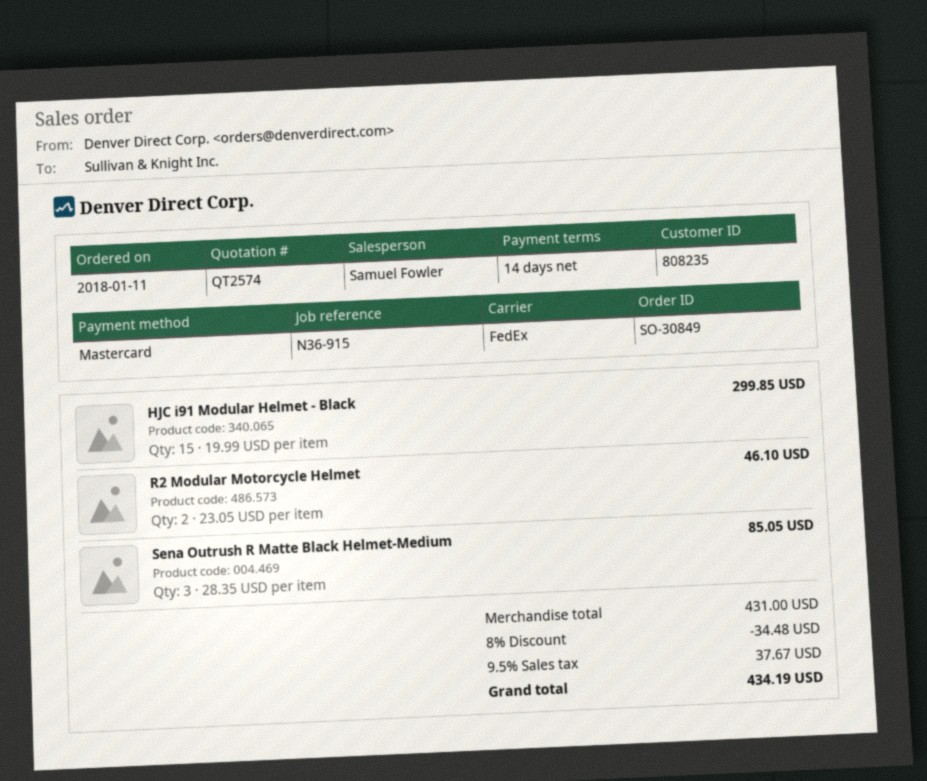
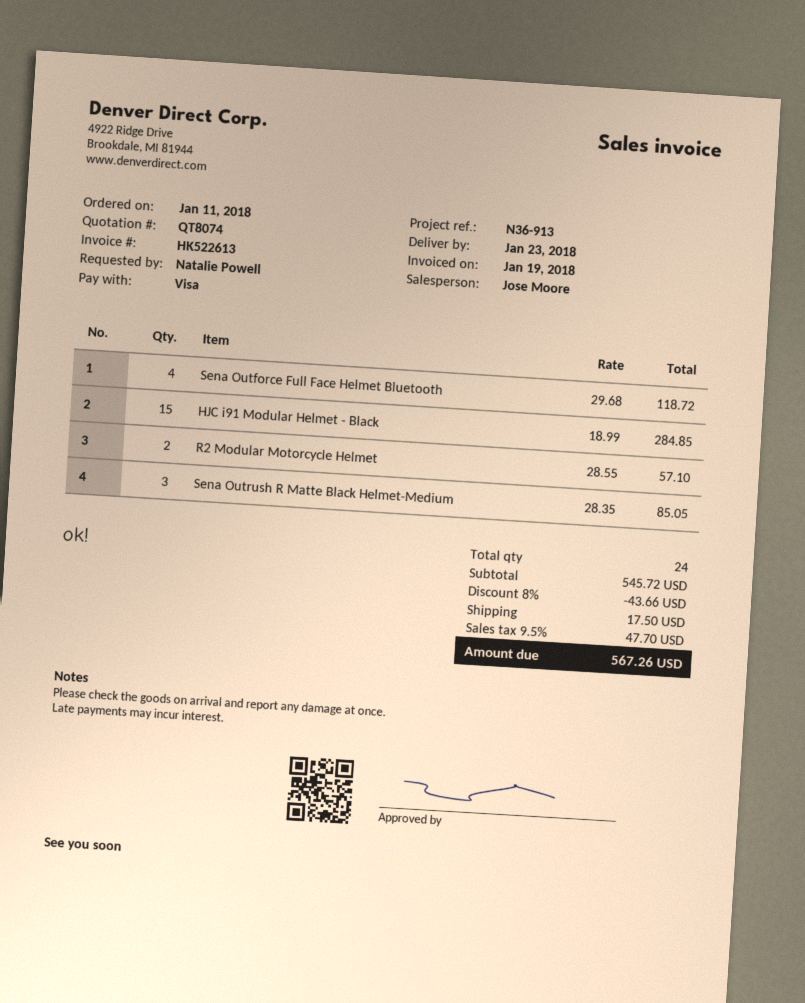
quote number: QT2574 -> QT8074
reference: N36-915 -> N36-913
sales rep: Samuel Fowler -> Jose Moore
payment method: Mastercard -> Visa
HJC i91 Modular Helmet - Black: 15 x 19.99 = 299.85 -> 15 x 18.99 = 284.85
R2 Modular Motorcycle Helmet: 2 x 23.05 = 46.10 -> 2 x 28.55 = 57.10
Sena Outforce Full Face Helmet Bluetooth: none -> 4 x 29.68 = 118.72
subtotal: 431.00 -> 545.72
discount: 8% = 34.48 -> 8% = 43.66
shipping: none -> 17.50
tax: 9.5% = 37.67 -> 9.5% = 47.70
total: 434.19 -> 567.26

